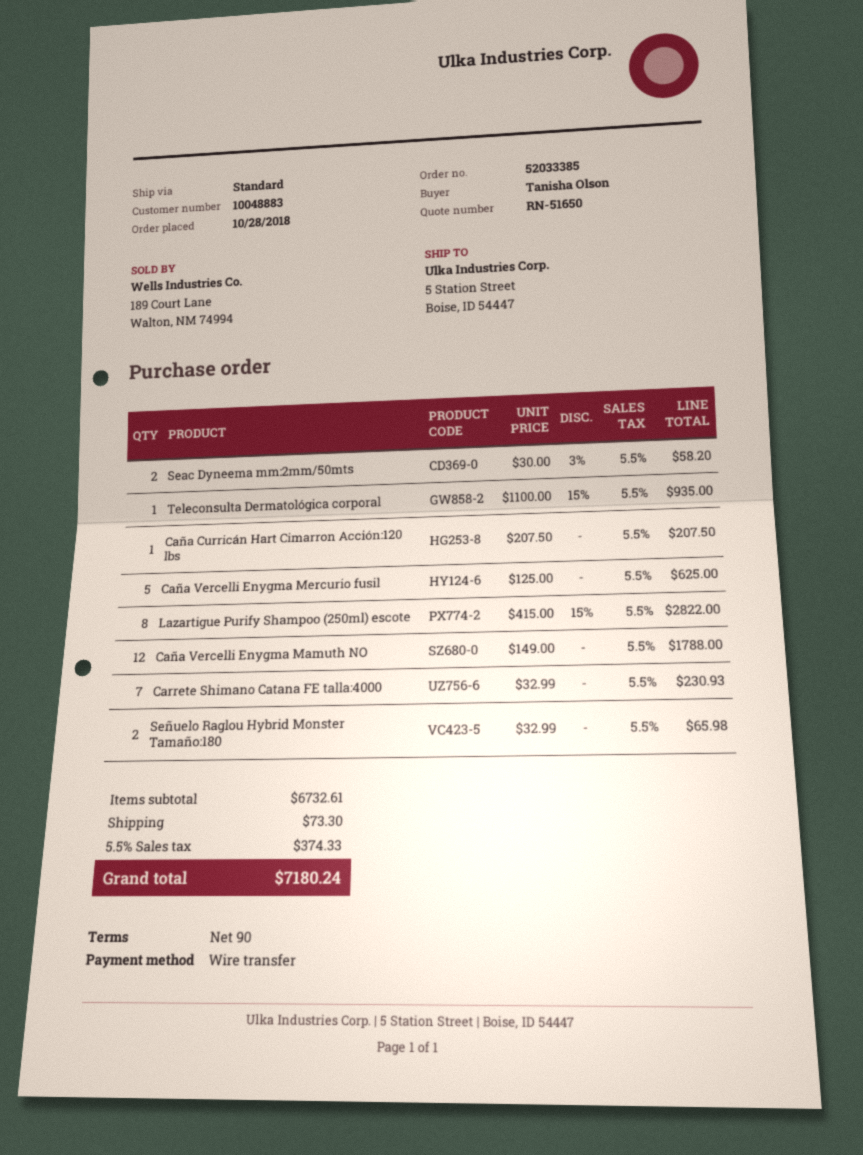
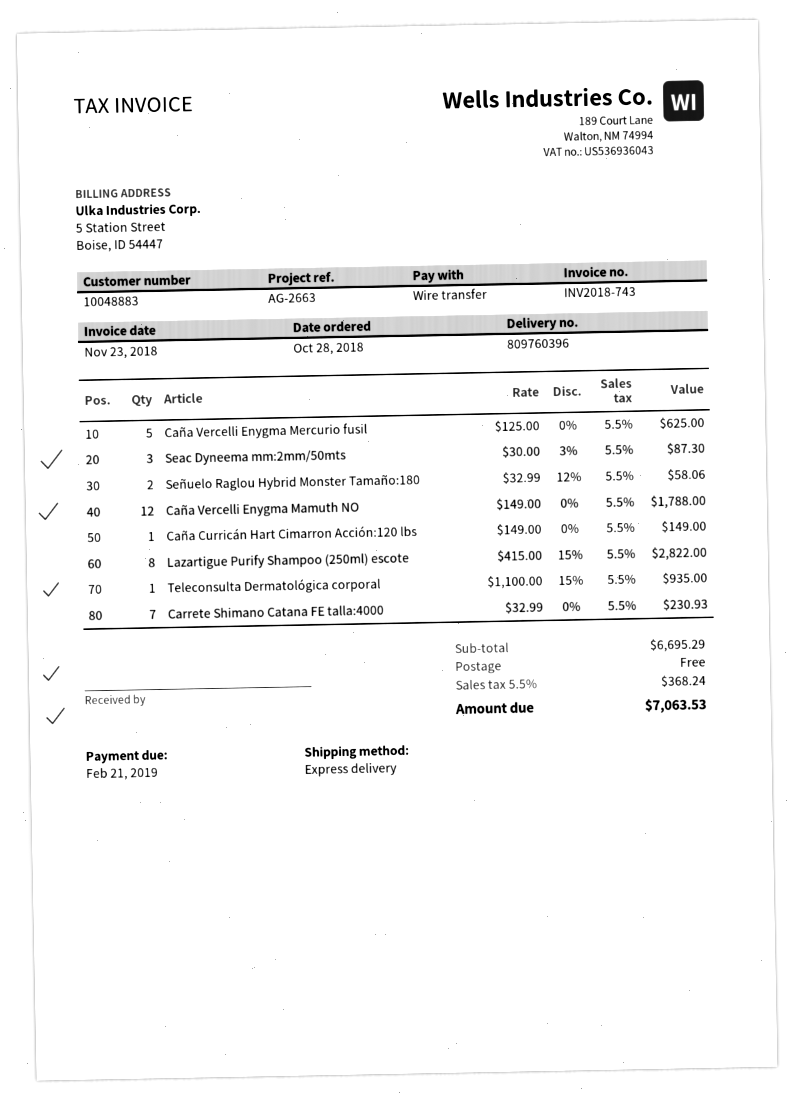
shipping method: standard -> express
Seac Dyneema mm:2mm/50mts: 2 x 30.00 - 3% = 58.20 -> 3 x 30.00 - 3% = 87.30
Caña Curricán Hart Cimarron Acción:120 lbs: 1 x 207.50 = 207.50 -> 1 x 149.00 = 149.00
Señuelo Raglou Hybrid Monster Tamaño:180: 2 x 32.99 = 65.98 -> 2 x 32.99 - 12% = 58.06
subtotal: 6732.61 -> 6695.29
shipping: 73.30 -> 0.00
tax: 5.5% = 374.33 -> 5.5% = 368.24
total: 7180.24 -> 7063.53

